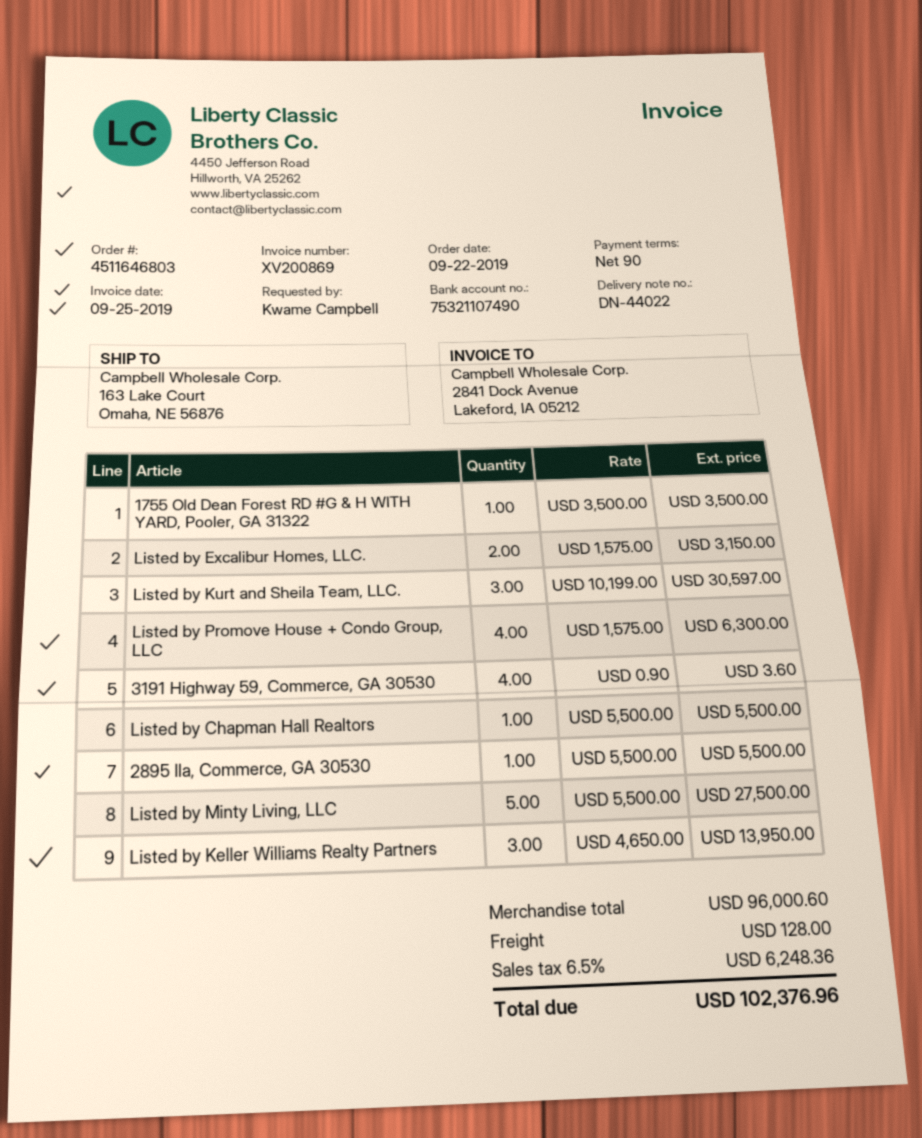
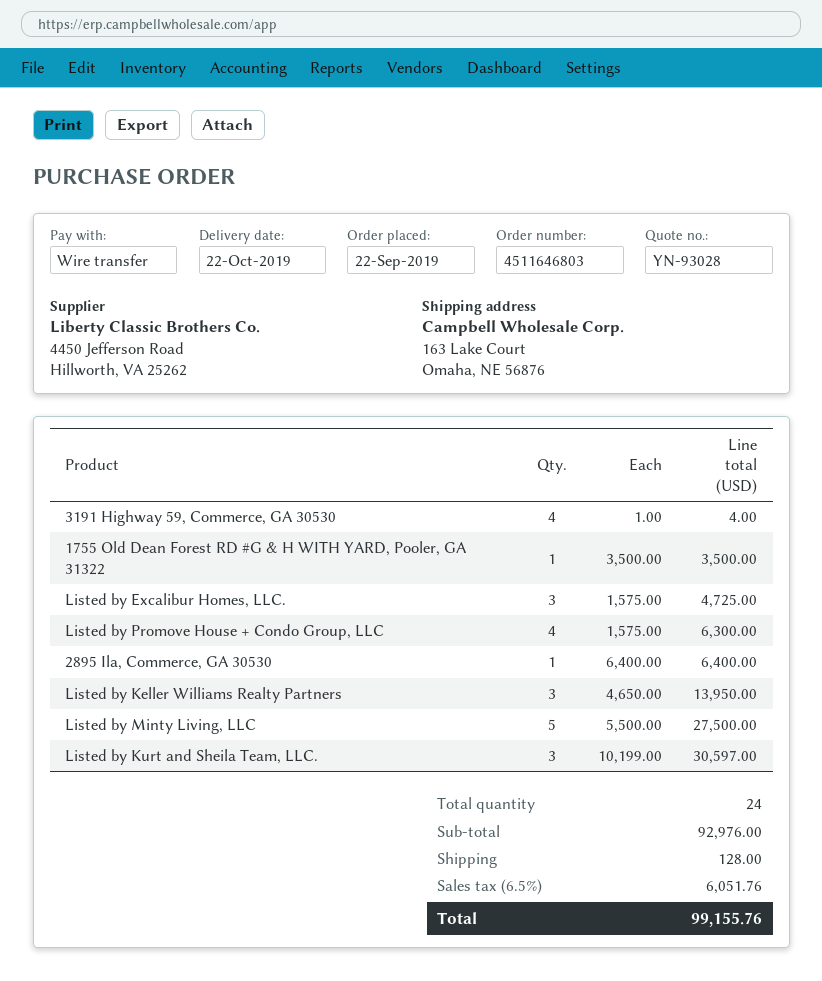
Listed by Excalibur Homes, LLC.: 2 x 1575.00 = 3150.00 -> 3 x 1575.00 = 4725.00
3191 Highway 59, Commerce, GA 30530: 4 x 0.90 = 3.60 -> 4 x 1.00 = 4.00
Listed by Chapman Hall Realtors: 1 x 5500.00 = 5500.00 -> none
2895 Ila, Commerce, GA 30530: 1 x 5500.00 = 5500.00 -> 1 x 6400.00 = 6400.00
subtotal: 96000.60 -> 92976.00
tax: 6.5% = 6248.36 -> 6.5% = 6051.76
total: 102376.96 -> 99155.76

